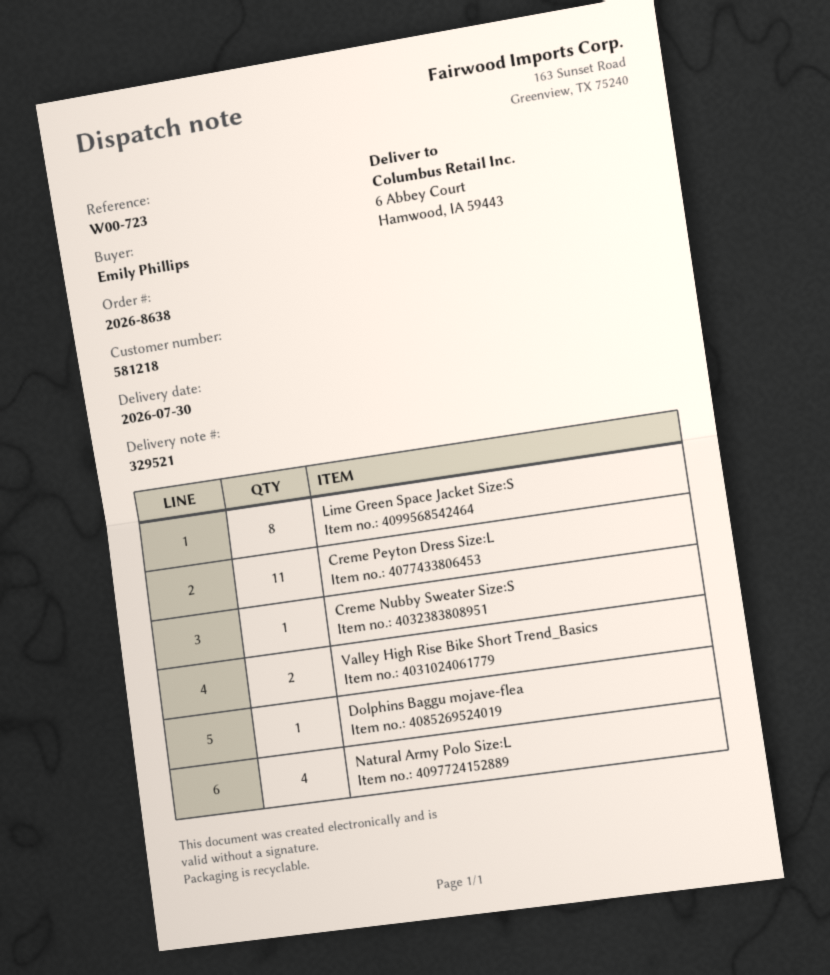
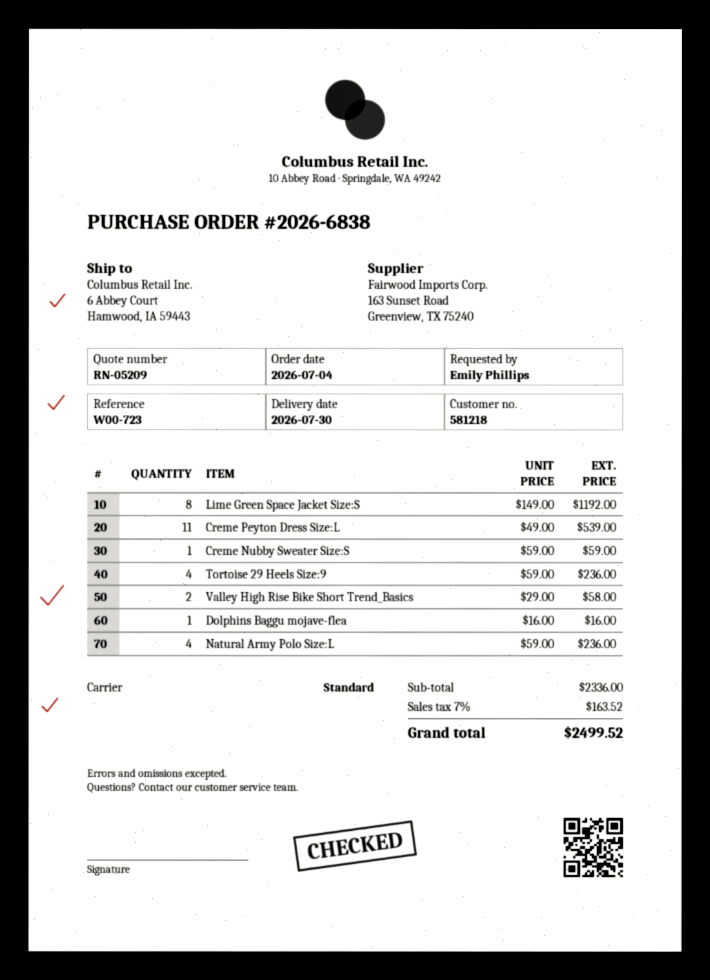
order number: 2026-8638 -> 2026-6838
Tortoise 29 Heels Size:9: none -> 4

